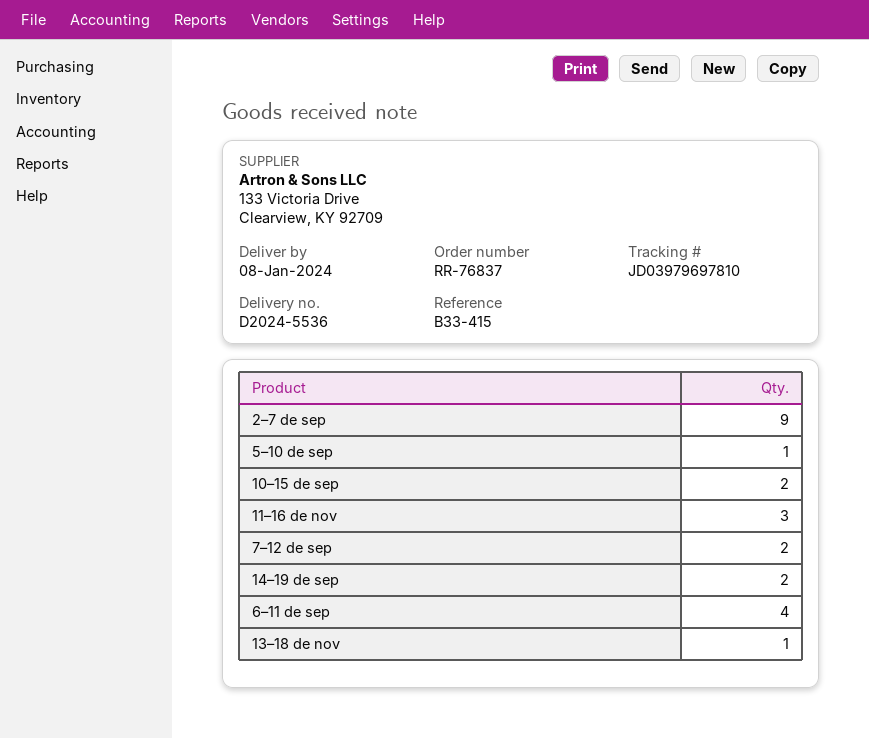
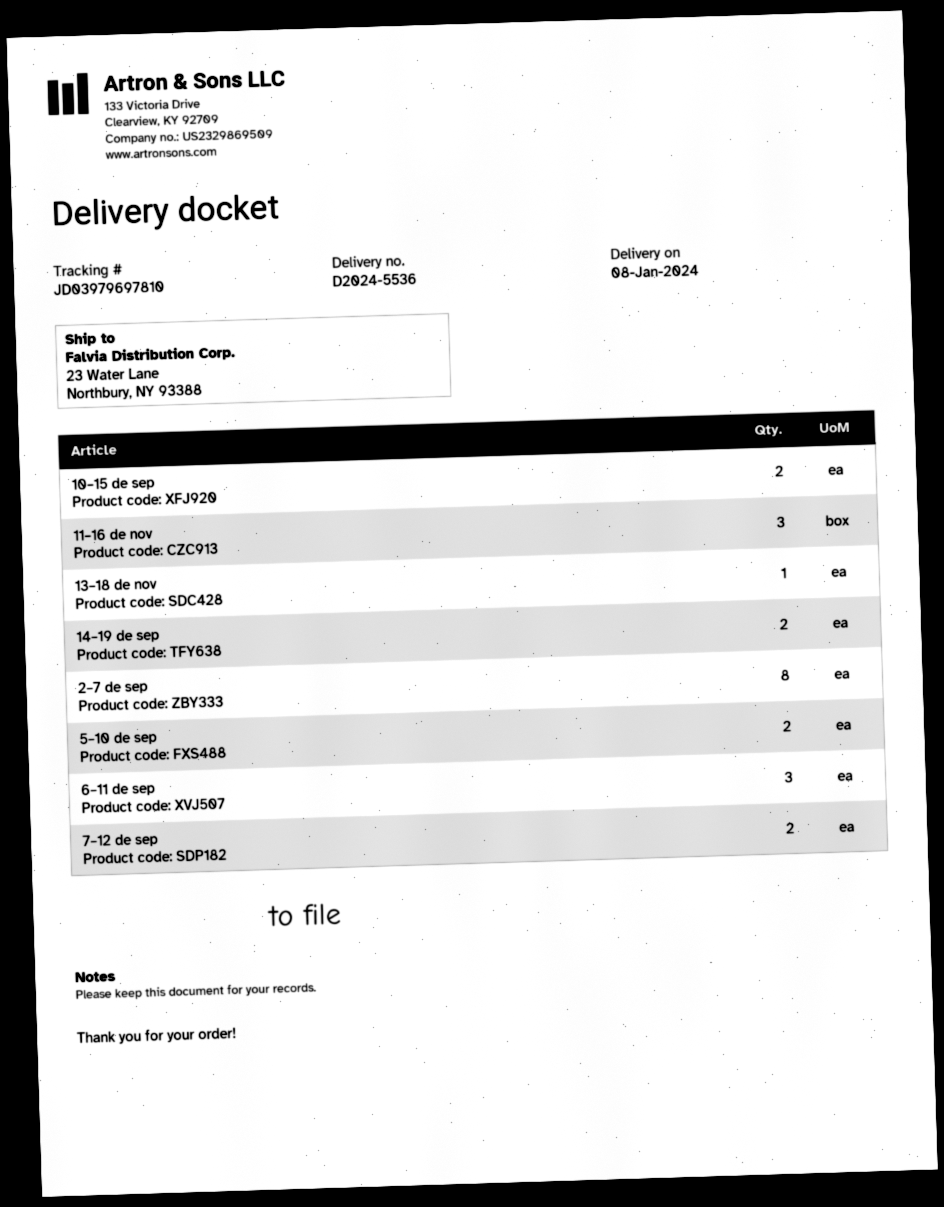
2–7 de sep: 9 -> 8
5–10 de sep: 1 -> 2
6–11 de sep: 4 -> 3

